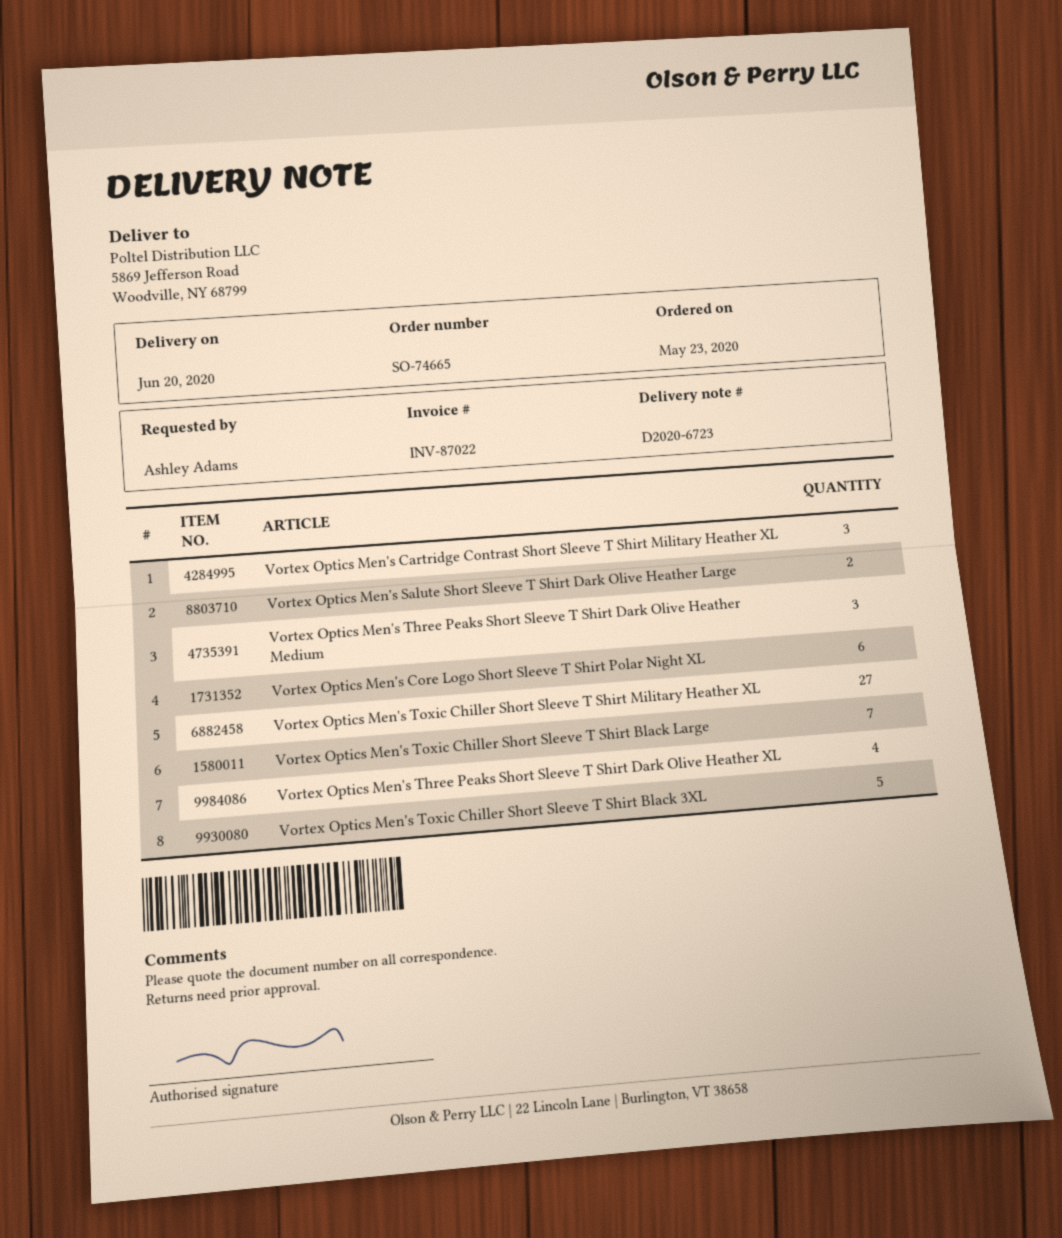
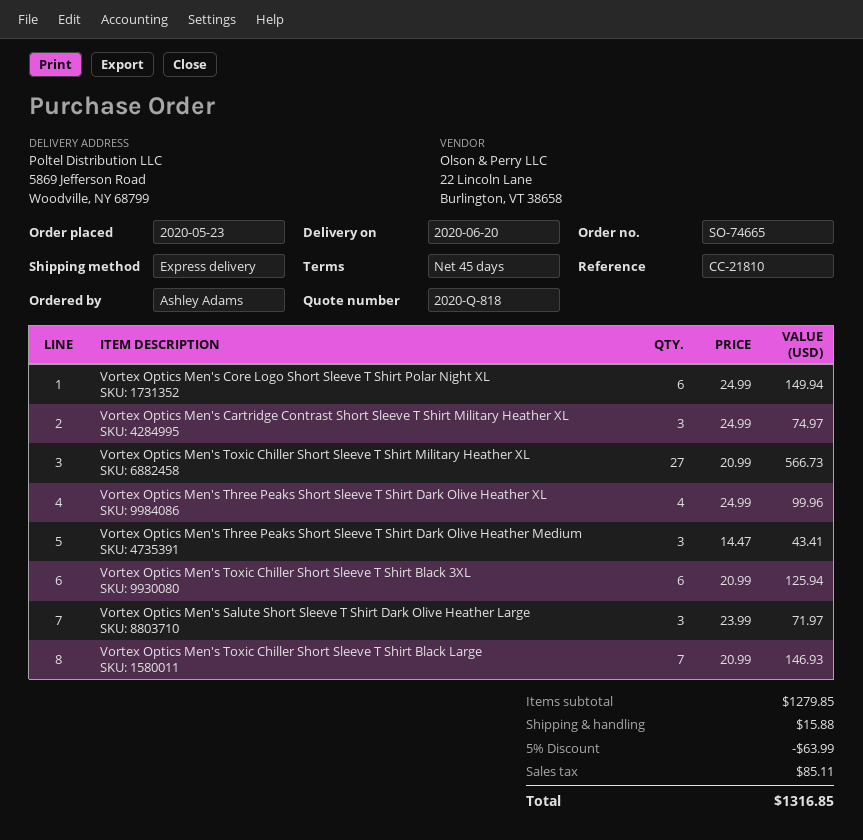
Vortex Optics Men's Salute Short Sleeve T Shirt Dark Olive Heather Large: 2 -> 3
Vortex Optics Men's Toxic Chiller Short Sleeve T Shirt Black 3XL: 5 -> 6

